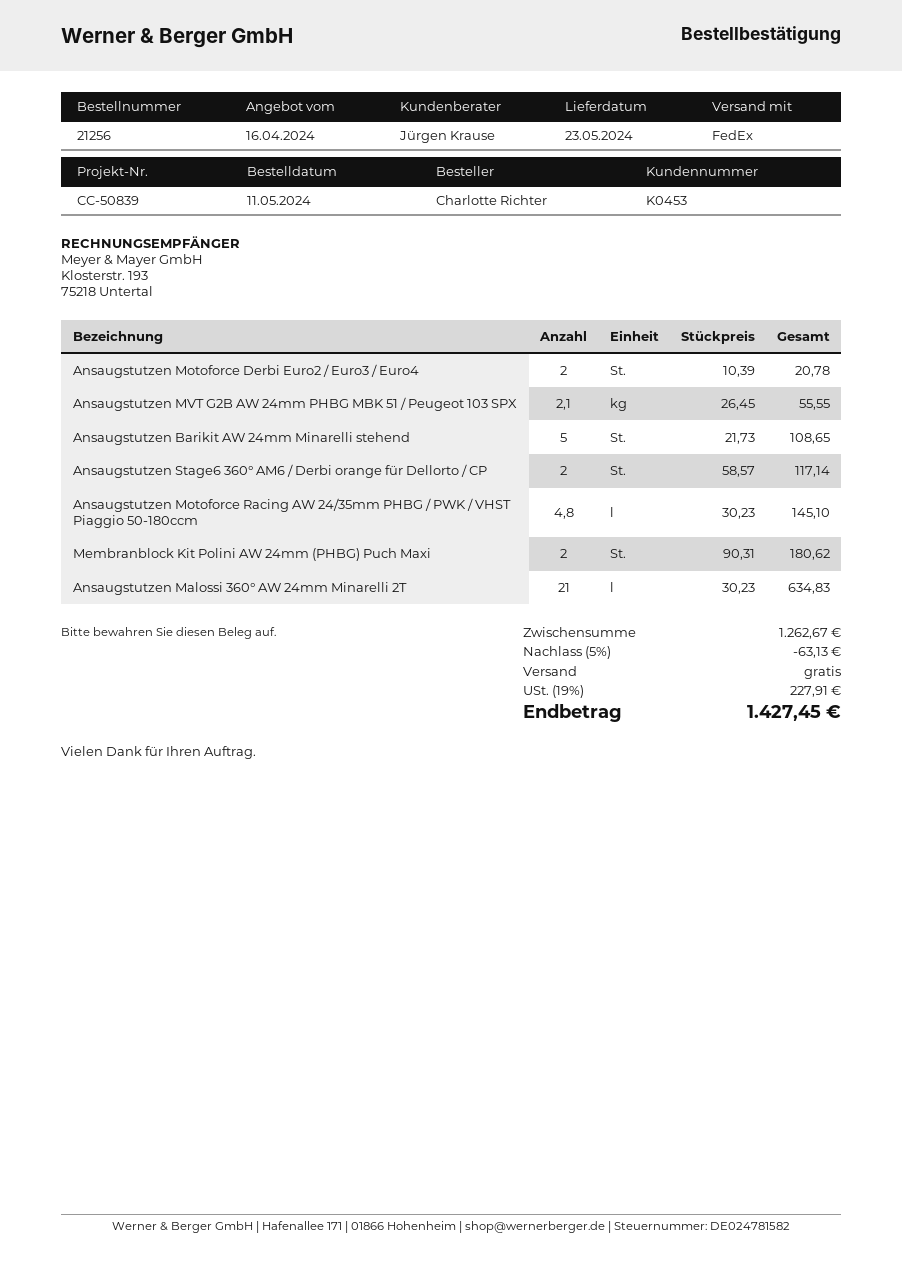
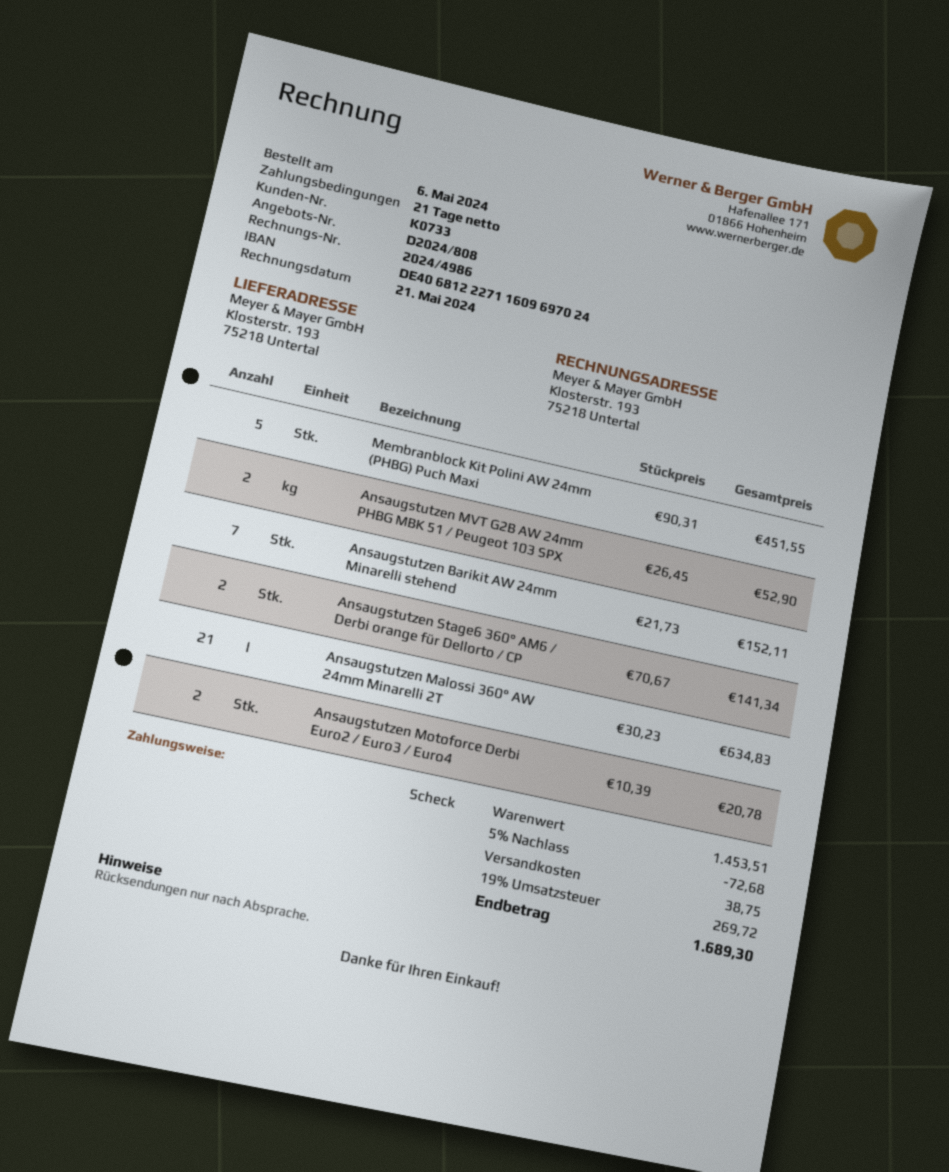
order date: 2024-05-11 -> 2024-05-06
customer number: K0453 -> K0733
Ansaugstutzen MVT G2B AW 24mm PHBG MBK 51 / Peugeot 103 SPX: 2.1 x 26.45 = 55.55 -> 2 x 26.45 = 52.90
Ansaugstutzen Barikit AW 24mm Minarelli stehend: 5 x 21.73 = 108.65 -> 7 x 21.73 = 152.11
Ansaugstutzen Stage6 360° AM6 / Derbi orange für Dellorto / CP: 2 x 58.57 = 117.14 -> 2 x 70.67 = 141.34
Ansaugstutzen Motoforce Racing AW 24/35mm PHBG / PWK / VHST Piaggio 50-180ccm: 4.8 x 30.23 = 145.10 -> none
Membranblock Kit Polini AW 24mm (PHBG) Puch Maxi: 2 x 90.31 = 180.62 -> 5 x 90.31 = 451.55
subtotal: 1262.67 -> 1453.51
discount: 5% = 63.13 -> 5% = 72.68
shipping: 0.00 -> 38.75
tax: 19% = 227.91 -> 19% = 269.72
total: 1427.45 -> 1689.30

